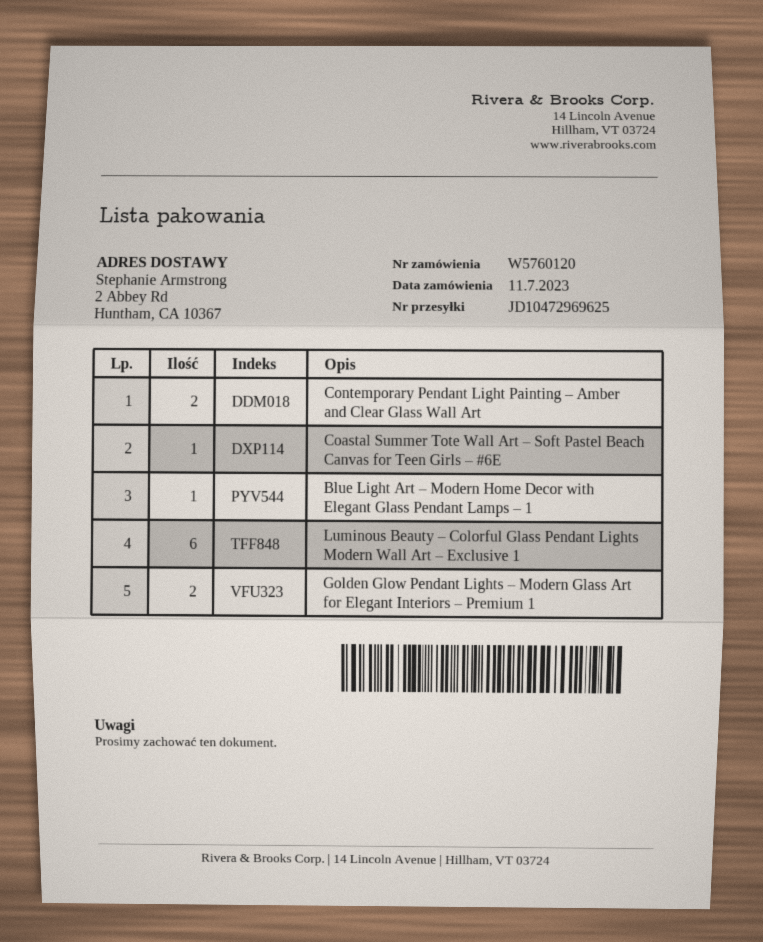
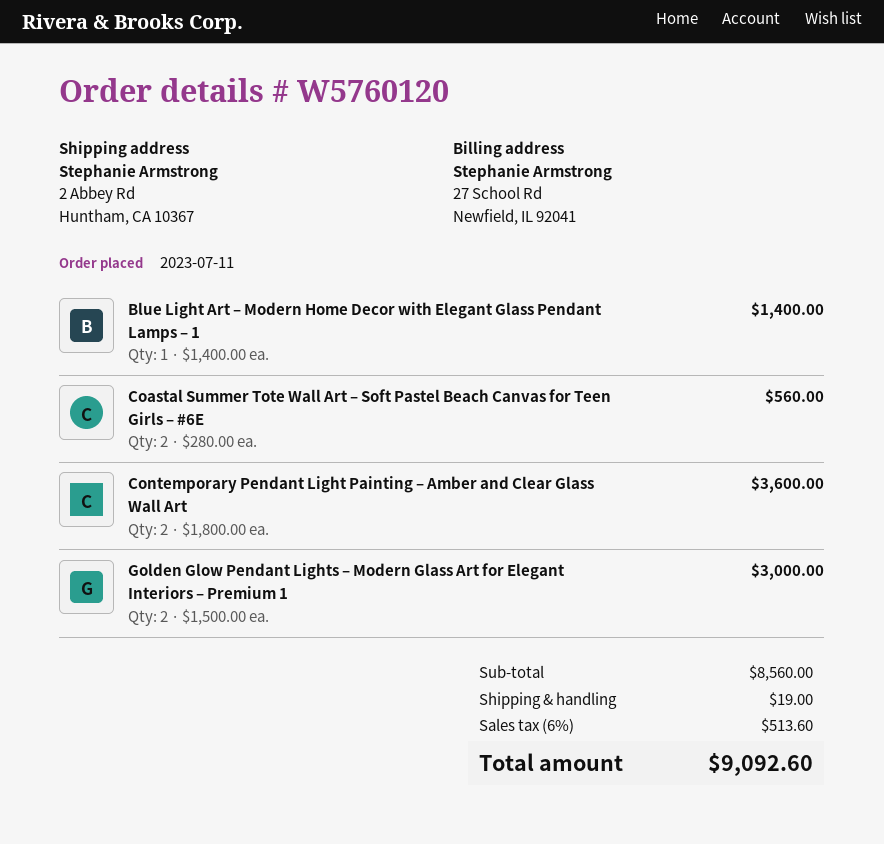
Coastal Summer Tote Wall Art – Soft Pastel Beach Canvas for Teen Girls – #6E: 1 -> 2
Luminous Beauty – Colorful Glass Pendant Lights Modern Wall Art – Exclusive 1: 6 -> none

